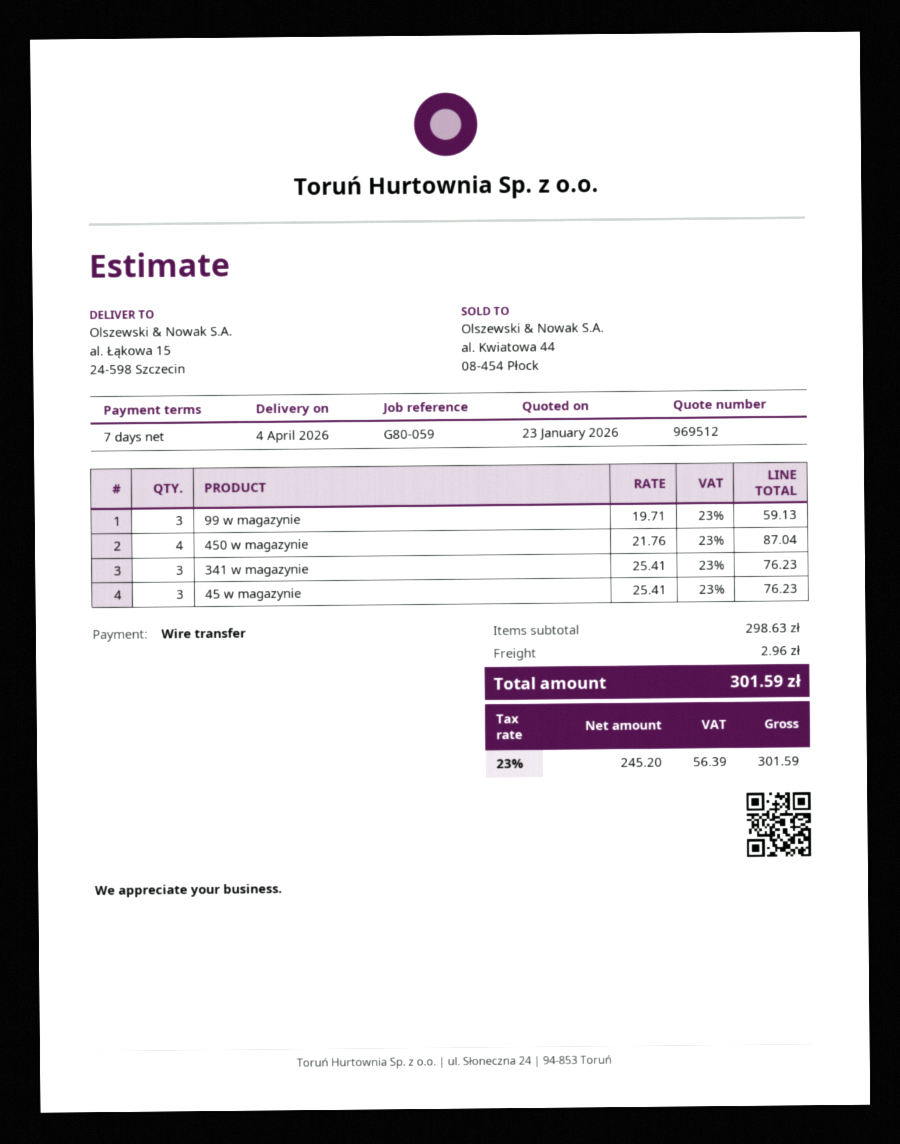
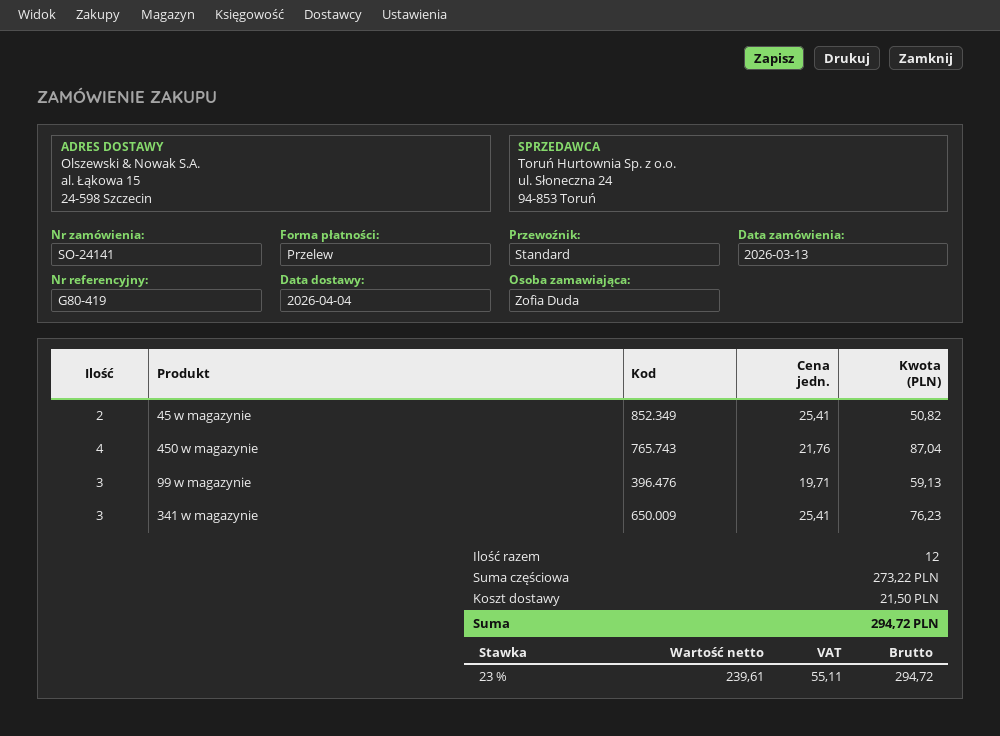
reference: G80-059 -> G80-419
45 w magazynie: 3 x 25.41 = 76.23 -> 2 x 25.41 = 50.82
subtotal: 298.63 -> 273.22
shipping: 2.96 -> 21.50
net: 245.20 -> 239.61
tax: 23% = 56.39 -> 23% = 55.11
total: 301.59 -> 294.72

